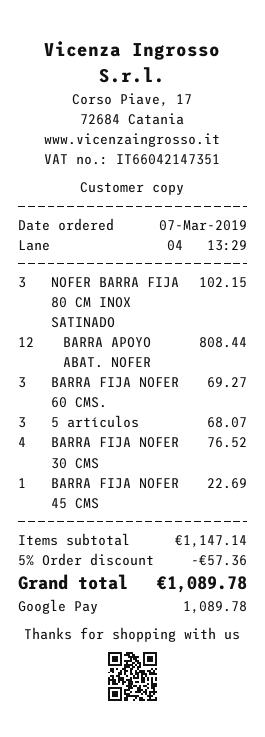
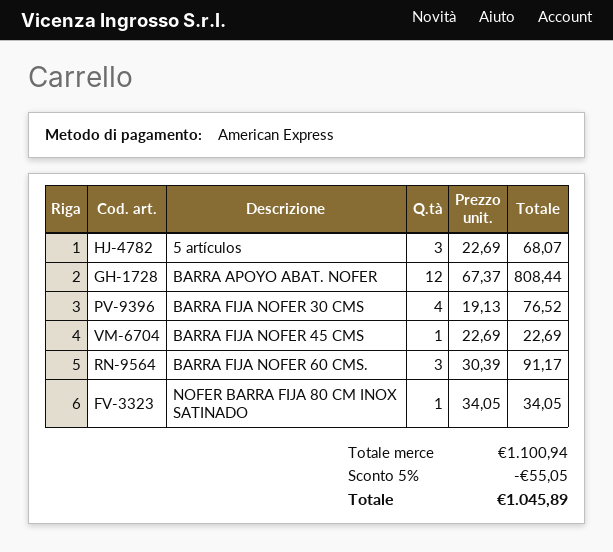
payment method: Google Pay -> American Express
NOFER BARRA FIJA 80 CM INOX SATINADO: 3 for 102.15 -> 1 for 34.05
BARRA FIJA NOFER 60 CMS.: 3 for 69.27 -> 3 for 91.17
subtotal: 1147.14 -> 1100.94
discount: 5% = 57.36 -> 5% = 55.05
total: 1089.78 -> 1045.89

